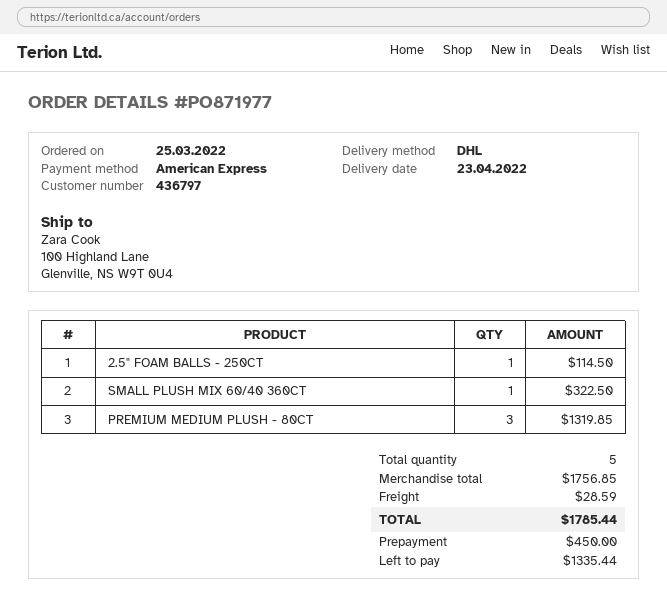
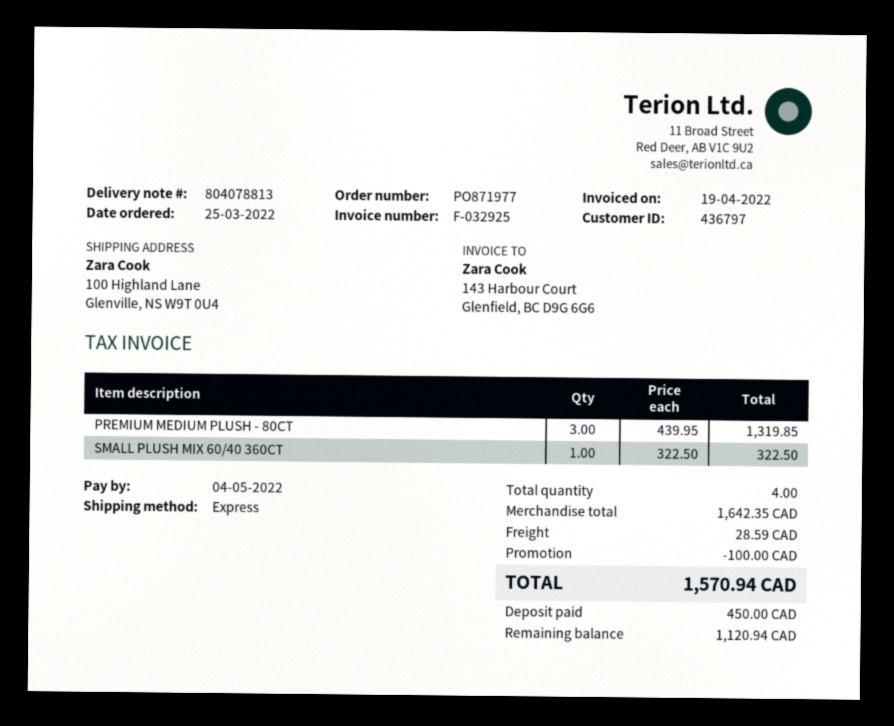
shipping method: DHL -> express
2.5" FOAM BALLS - 250CT: 1 for 114.50 -> none
total quantity: 5 -> 4
subtotal: 1756.85 -> 1642.35
discount: none -> 100.00
total: 1785.44 -> 1570.94
balance: 1335.44 -> 1120.94

